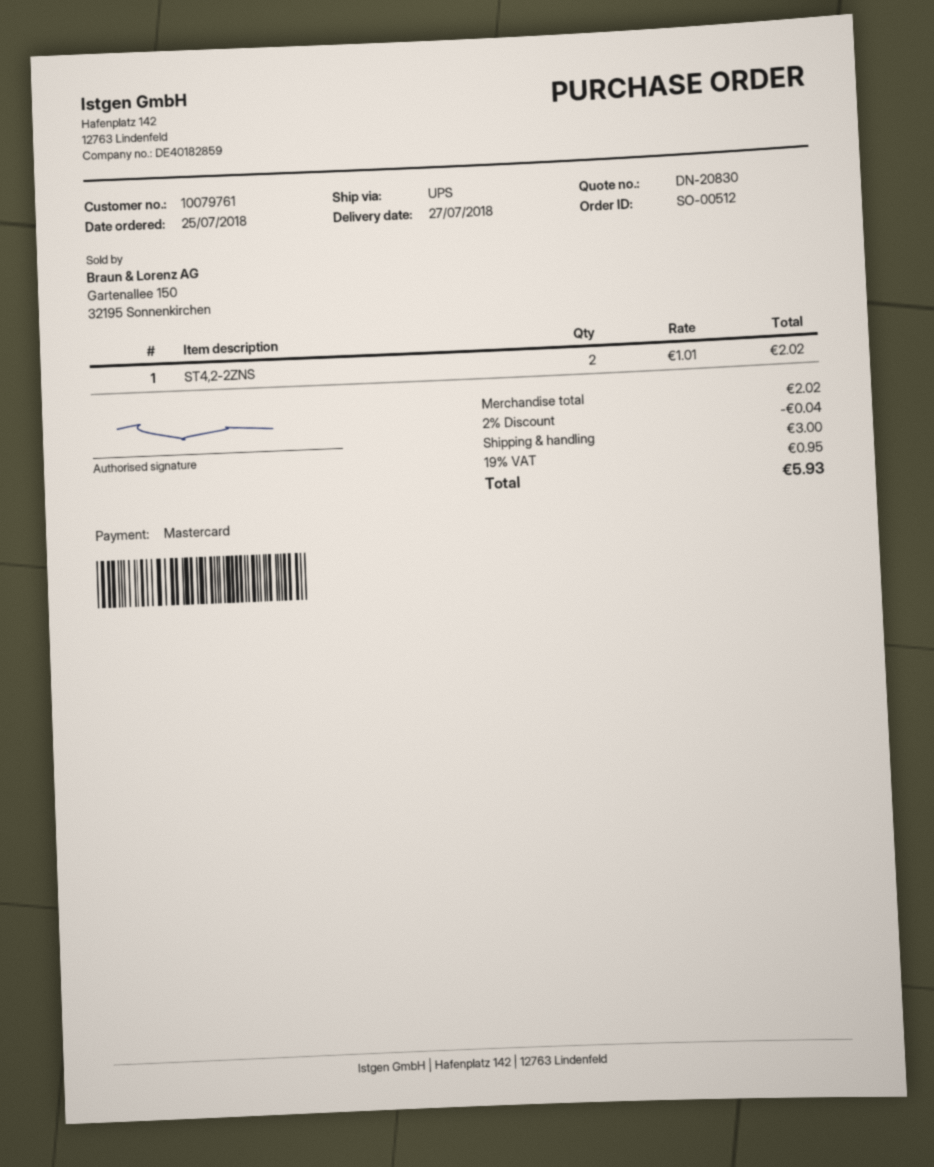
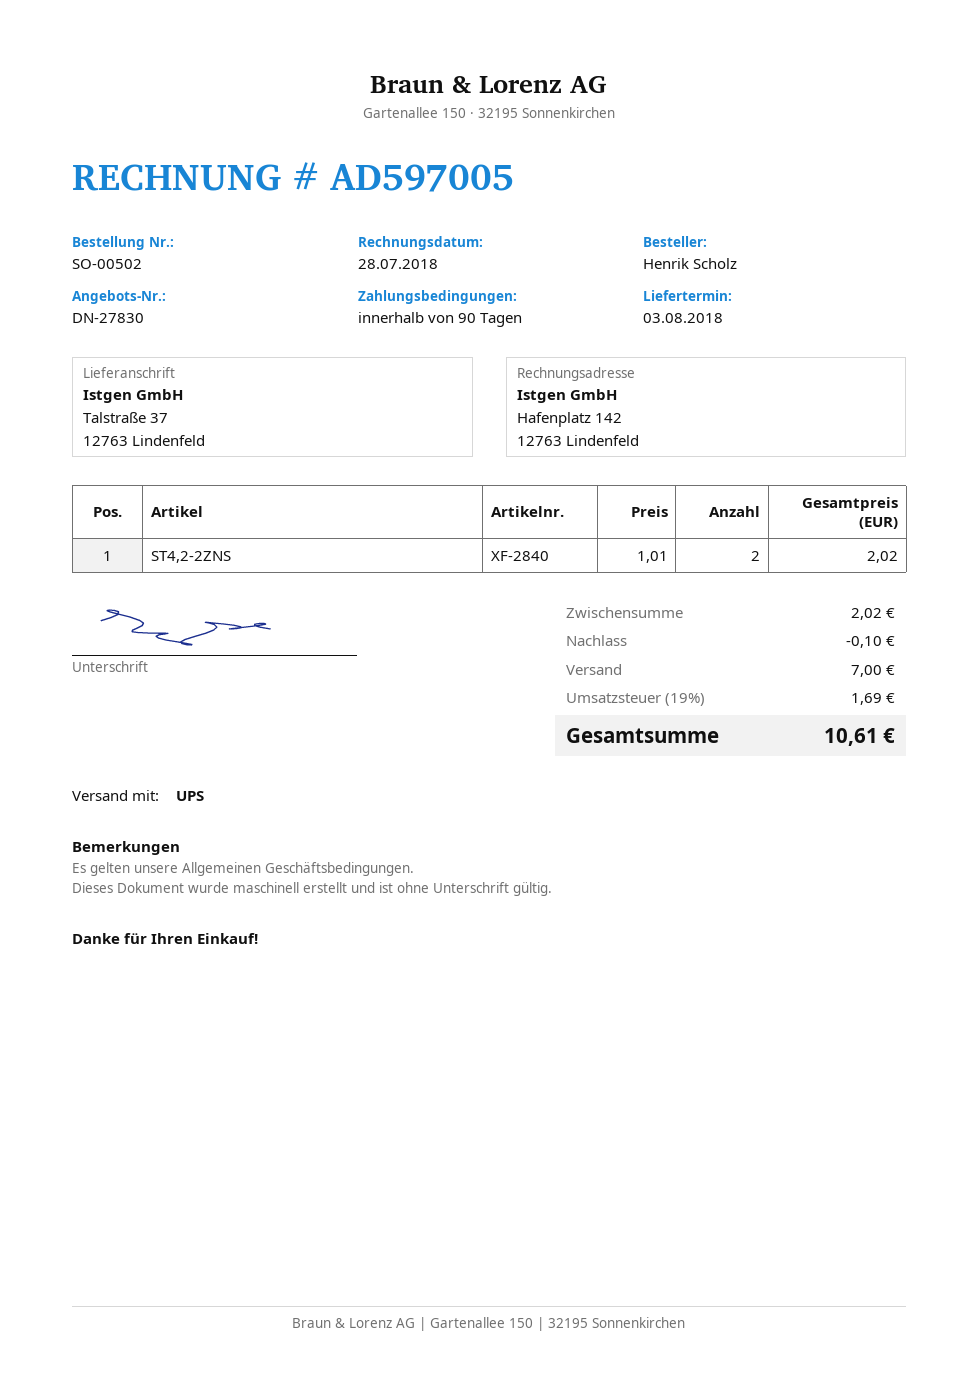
quote number: DN-20830 -> DN-27830
order number: SO-00512 -> SO-00502
delivery date: 2018-07-27 -> 2018-08-03
discount: 0.04 -> 0.10
shipping: 3.00 -> 7.00
tax: 19% = 0.95 -> 19% = 1.69
total: 5.93 -> 10.61

